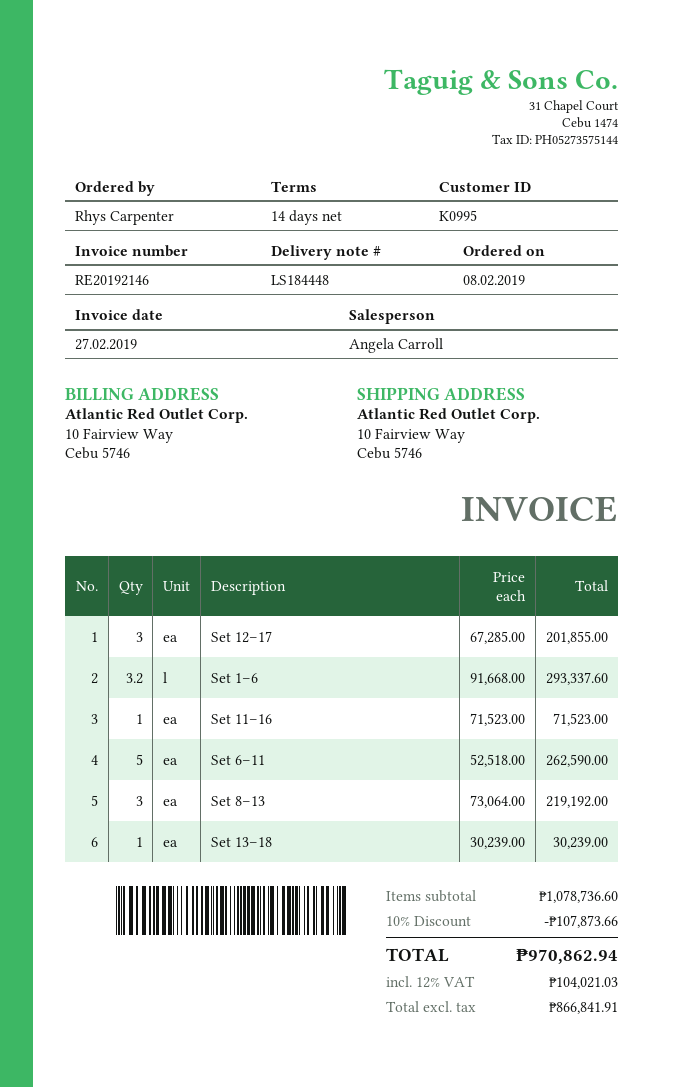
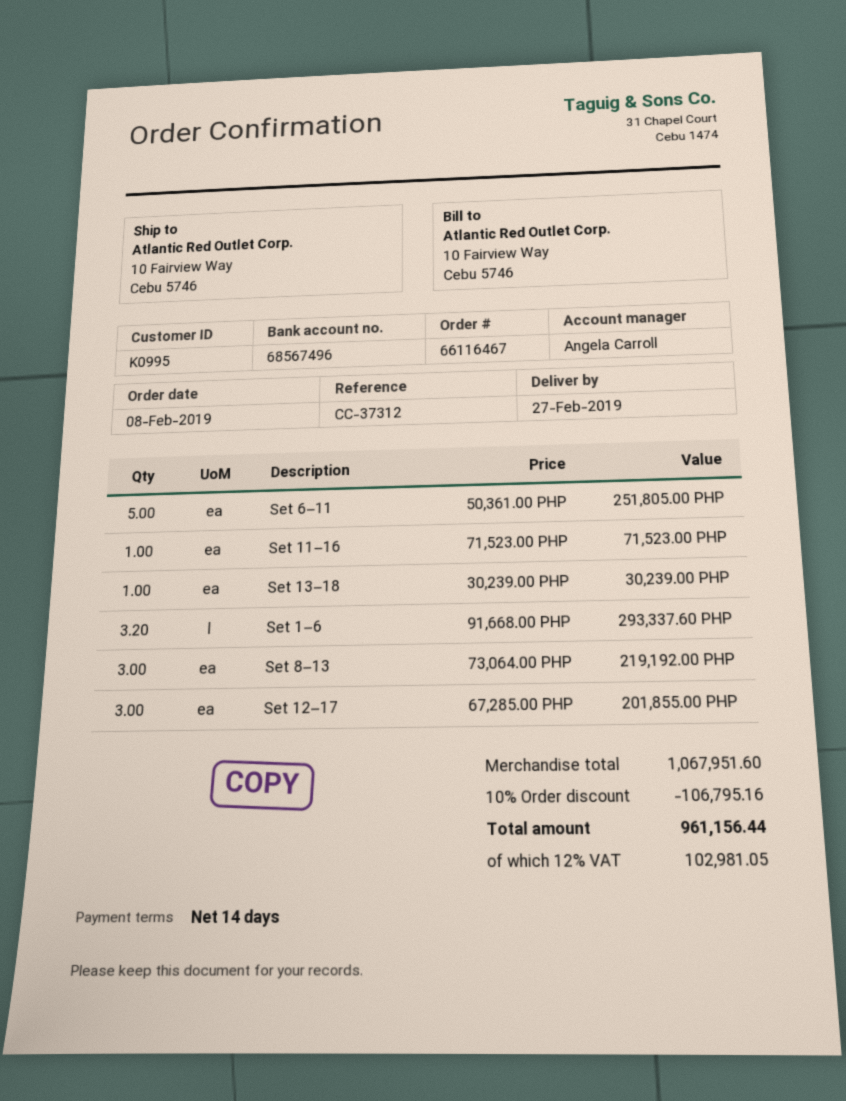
Set 6–11: 5 x 52518.00 = 262590.00 -> 5 x 50361.00 = 251805.00
subtotal: 1078736.60 -> 1067951.60
discount: 10% = 107873.66 -> 10% = 106795.16
tax: 12% = 104021.03 -> 12% = 102981.05
total: 970862.94 -> 961156.44

